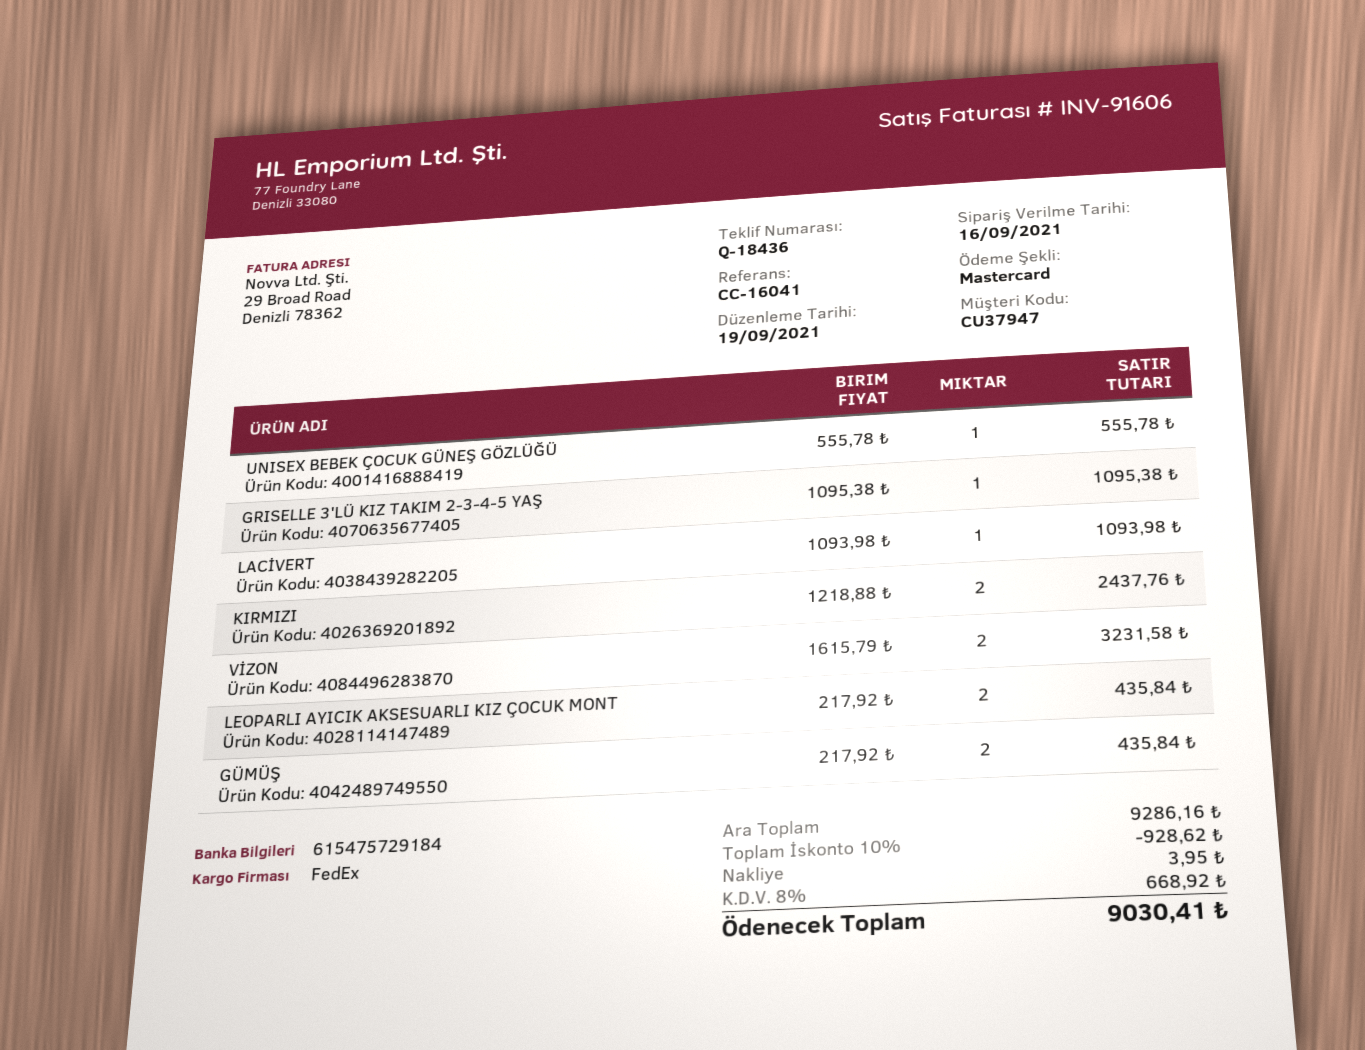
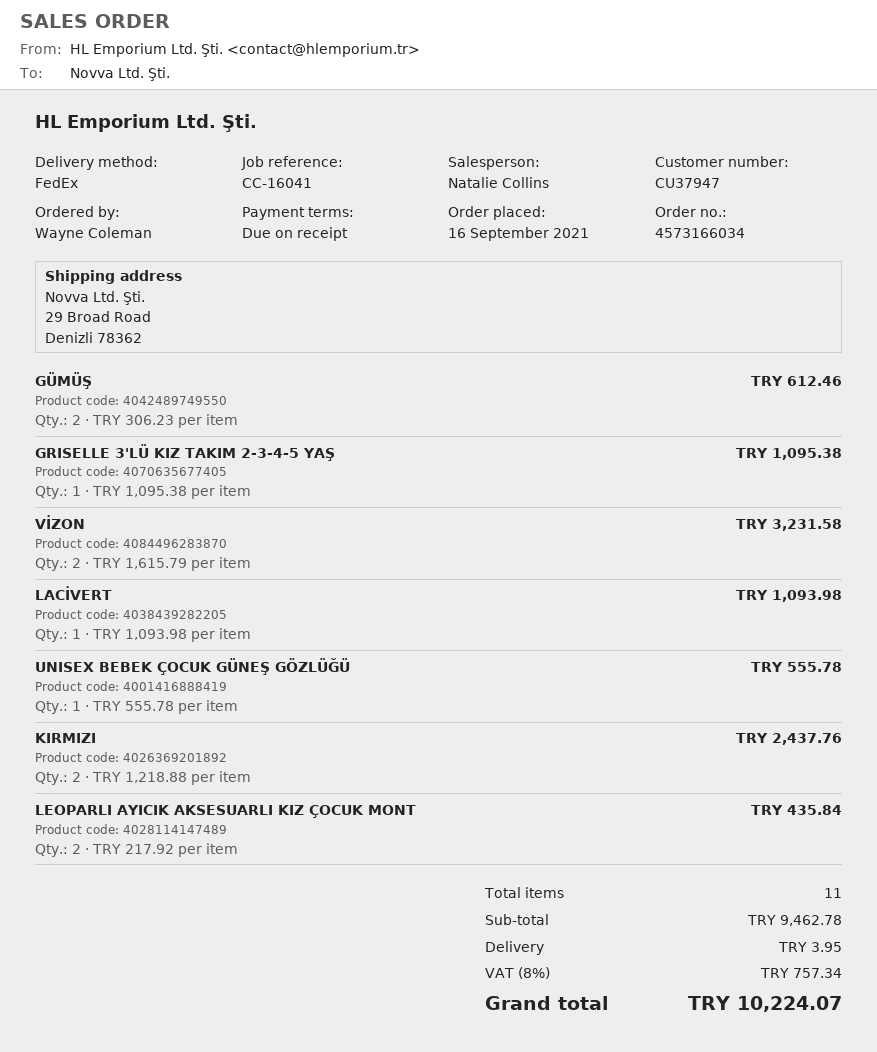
GÜMÜŞ: 2 x 217.92 = 435.84 -> 2 x 306.23 = 612.46
subtotal: 9286.16 -> 9462.78
discount: 10% = 928.62 -> none
tax: 8% = 668.92 -> 8% = 757.34
total: 9030.41 -> 10224.07

